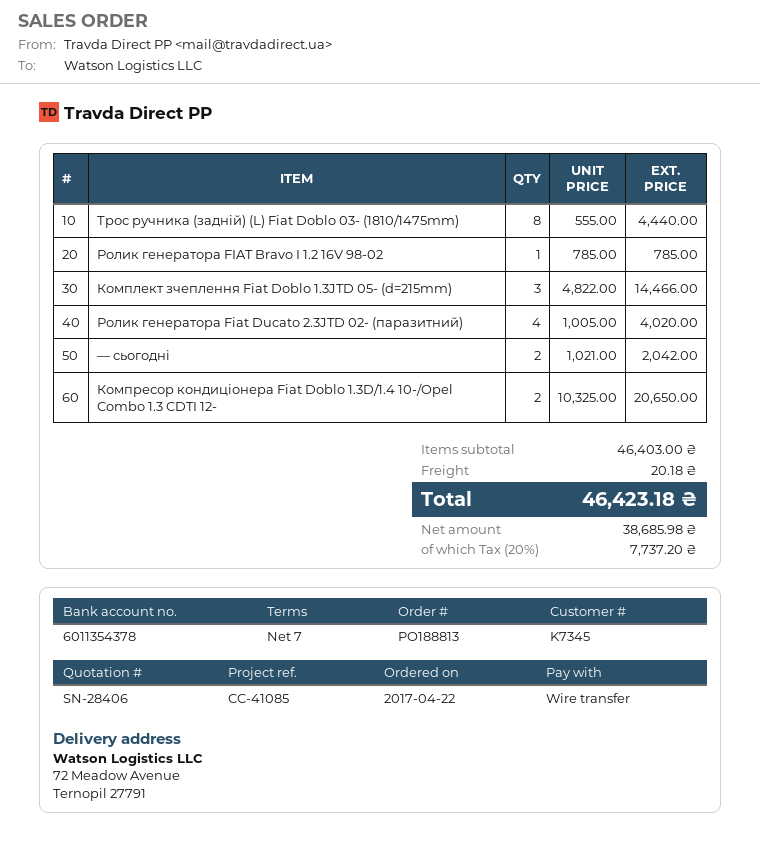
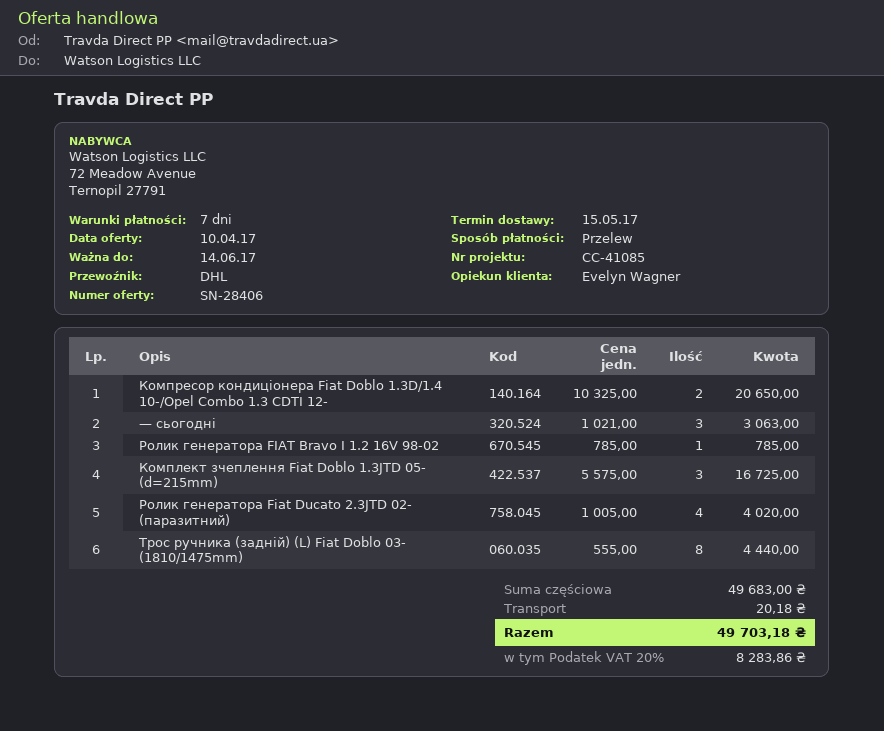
Комплект зчеплення Fiat Doblo 1.3JTD 05- (d=215mm): 3 x 4822.00 = 14466.00 -> 3 x 5575.00 = 16725.00
— сьогодні: 2 x 1021.00 = 2042.00 -> 3 x 1021.00 = 3063.00
subtotal: 46403.00 -> 49683.00
tax: 20% = 7737.20 -> 20% = 8283.86
total: 46423.18 -> 49703.18

